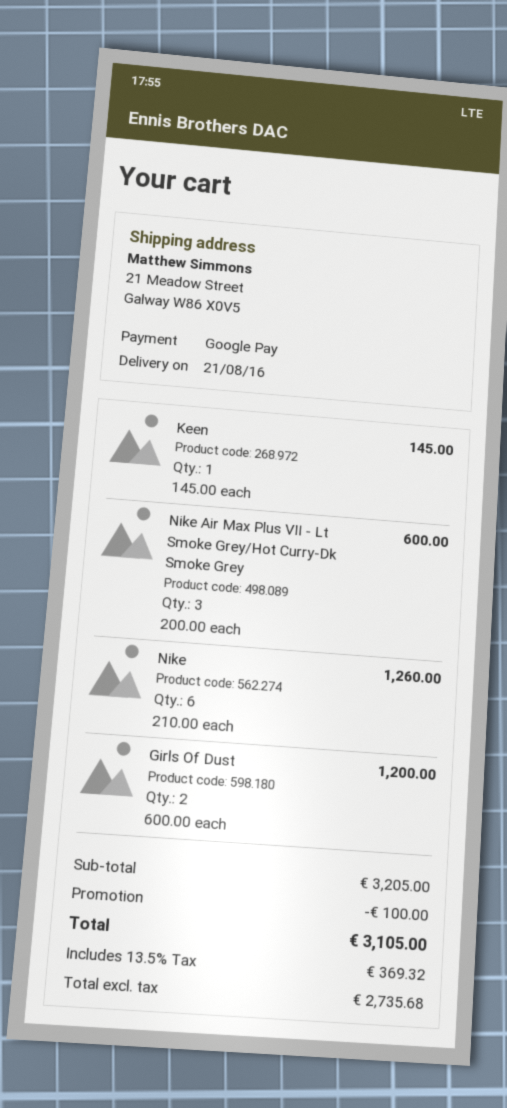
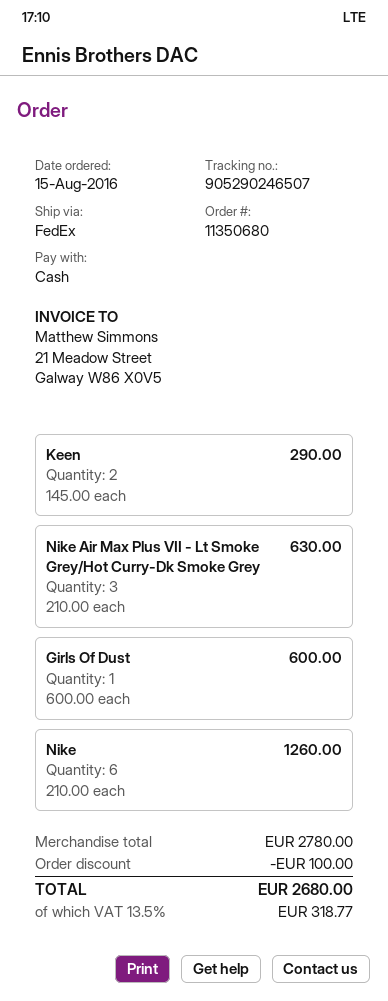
payment method: Google Pay -> cash
Keen: 1 x 145.00 = 145.00 -> 2 x 145.00 = 290.00
Nike Air Max Plus VII - Lt Smoke Grey/Hot Curry-Dk Smoke Grey: 3 x 200.00 = 600.00 -> 3 x 210.00 = 630.00
Girls Of Dust: 2 x 600.00 = 1200.00 -> 1 x 600.00 = 600.00
subtotal: 3205.00 -> 2780.00
tax: 13.5% = 369.32 -> 13.5% = 318.77
total: 3105.00 -> 2680.00

